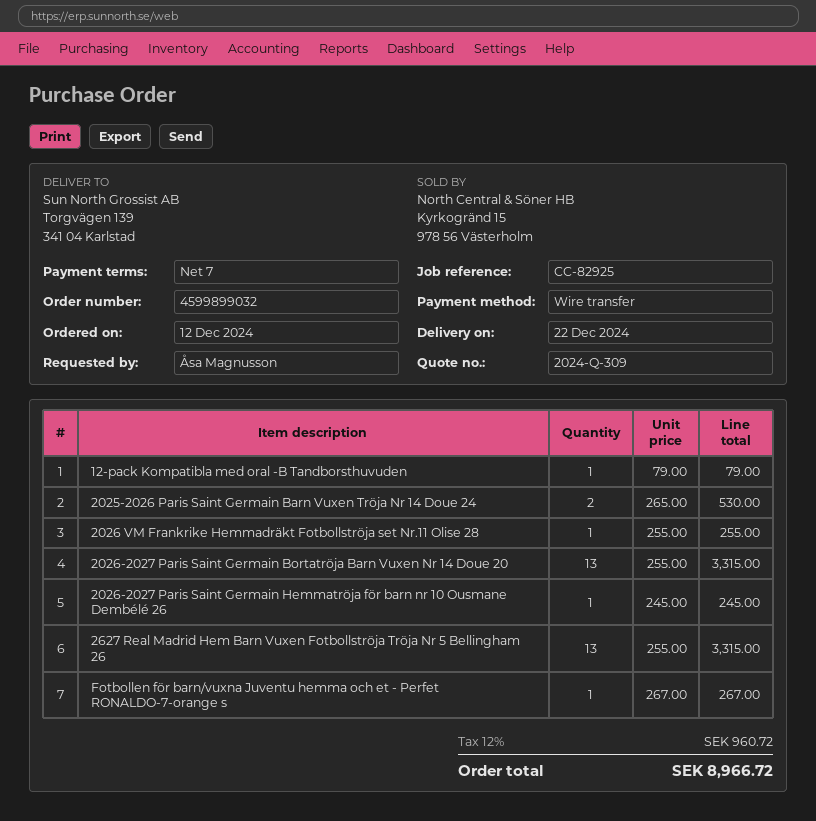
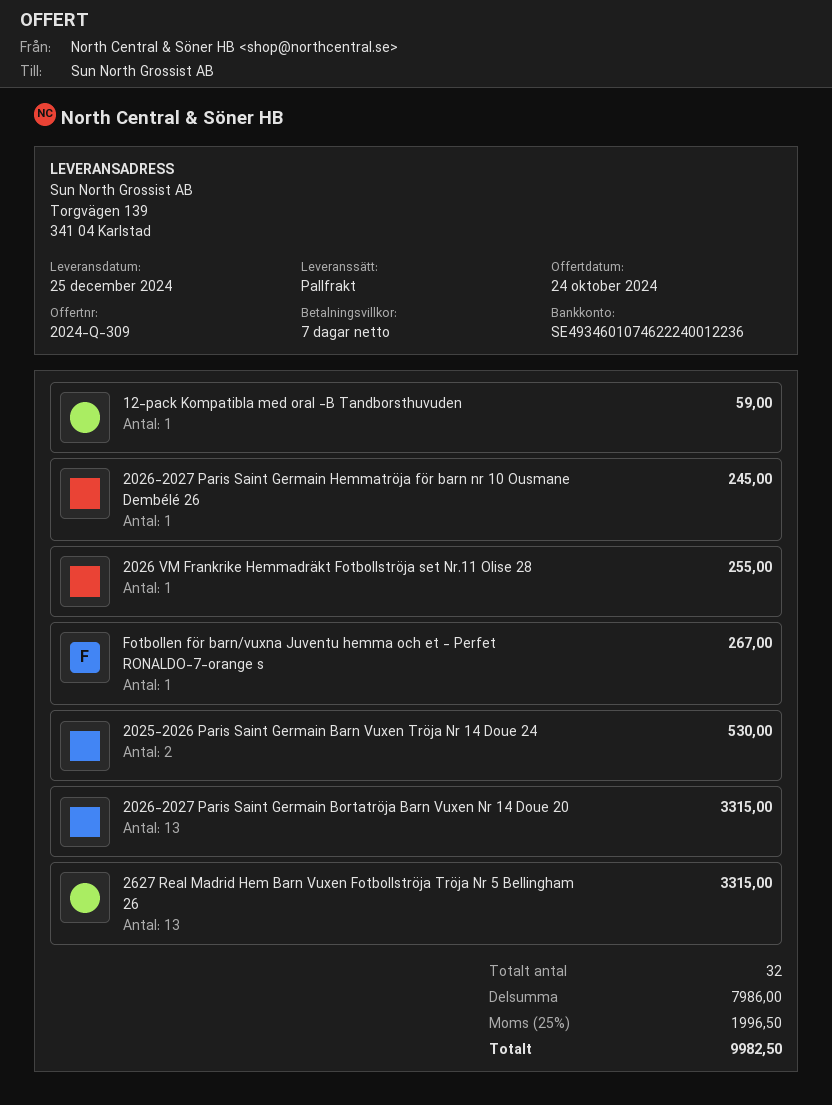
delivery date: 2024-12-22 -> 2024-12-25
12-pack Kompatibla med oral -B Tandborsthuvuden: 1 for 79.00 -> 1 for 59.00
tax: 12% = 960.72 -> 25% = 1996.50
total: 8966.72 -> 9982.50

